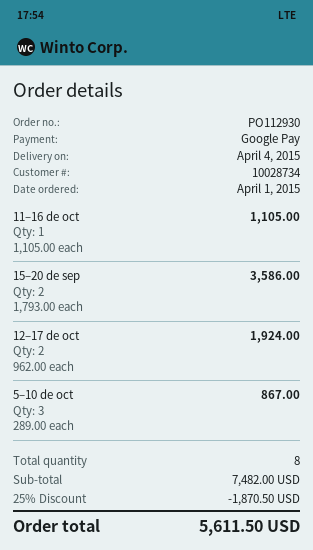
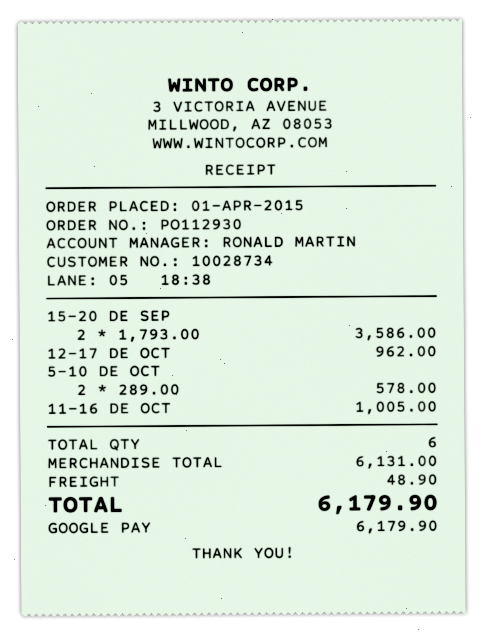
11–16 de oct: 1 x 1105.00 = 1105.00 -> 1 x 1005.00 = 1005.00
12–17 de oct: 2 x 962.00 = 1924.00 -> 1 x 962.00 = 962.00
5–10 de oct: 3 x 289.00 = 867.00 -> 2 x 289.00 = 578.00
total quantity: 8 -> 6
subtotal: 7482.00 -> 6131.00
discount: 25% = 1870.50 -> none
shipping: none -> 48.90
total: 5611.50 -> 6179.90

